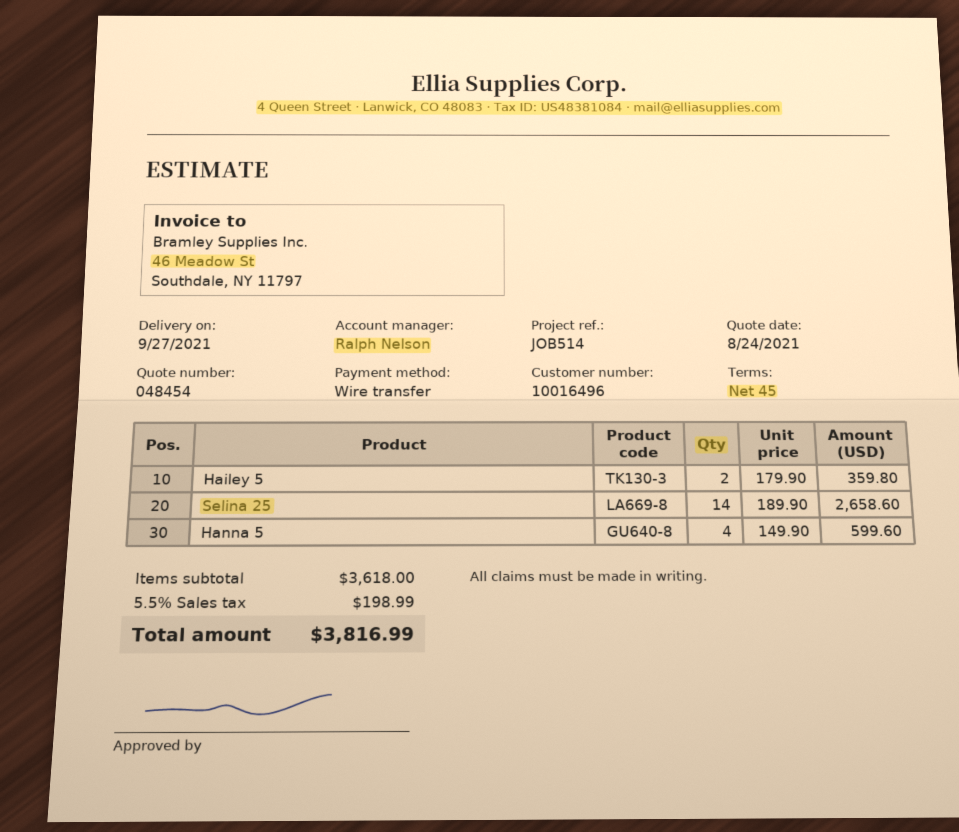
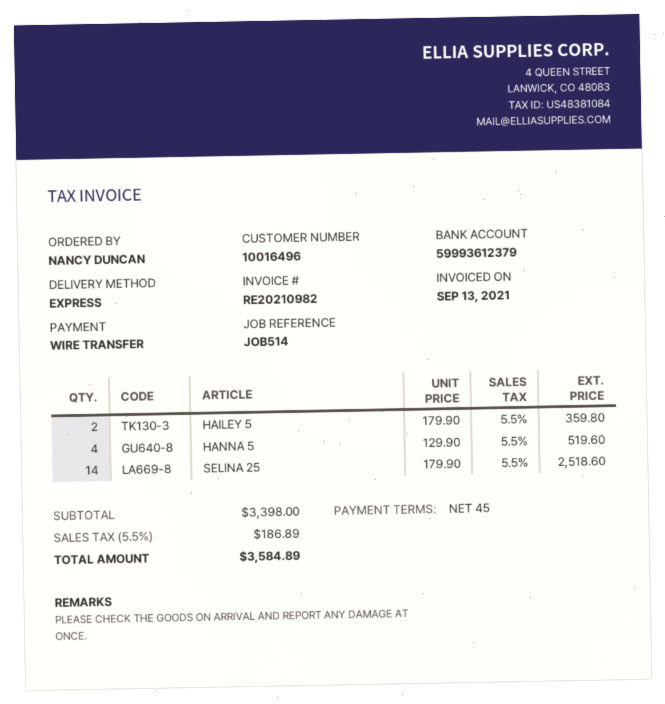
Selina 25: 14 x 189.90 = 2658.60 -> 14 x 179.90 = 2518.60
Hanna 5: 4 x 149.90 = 599.60 -> 4 x 129.90 = 519.60
subtotal: 3618.00 -> 3398.00
tax: 5.5% = 198.99 -> 5.5% = 186.89
total: 3816.99 -> 3584.89

